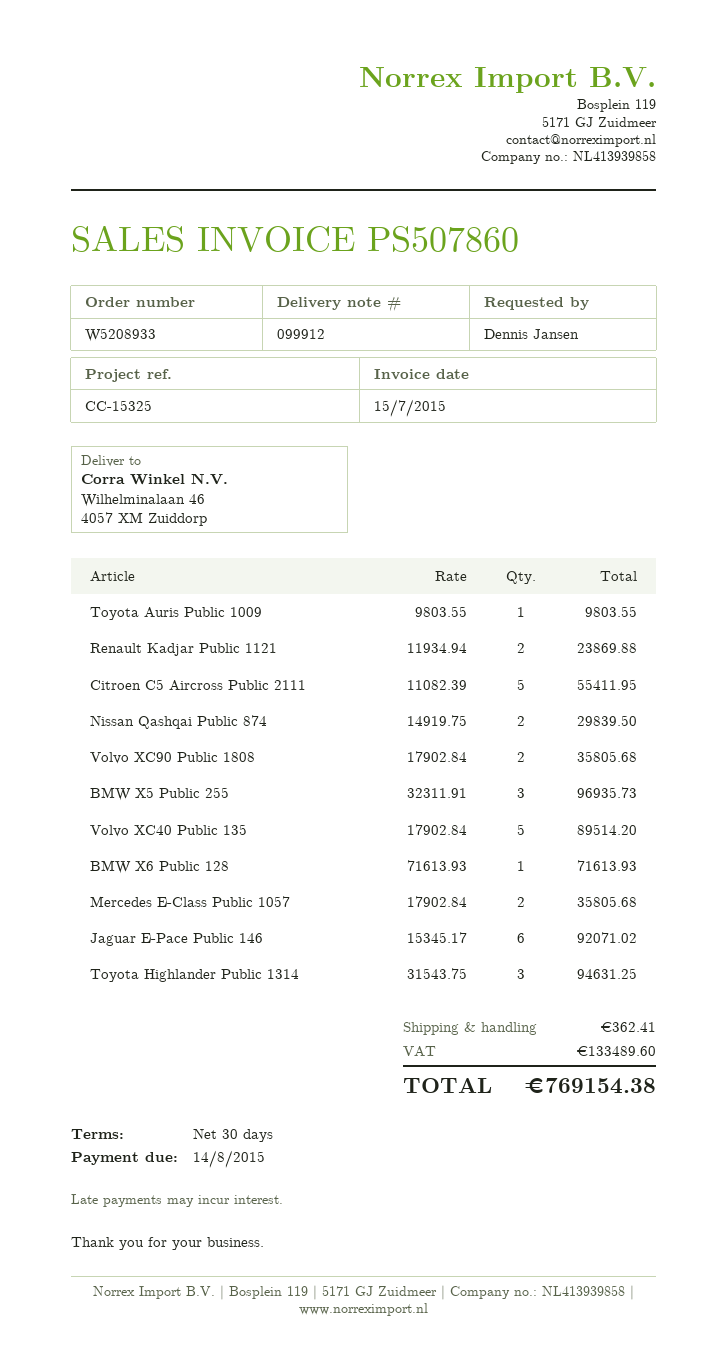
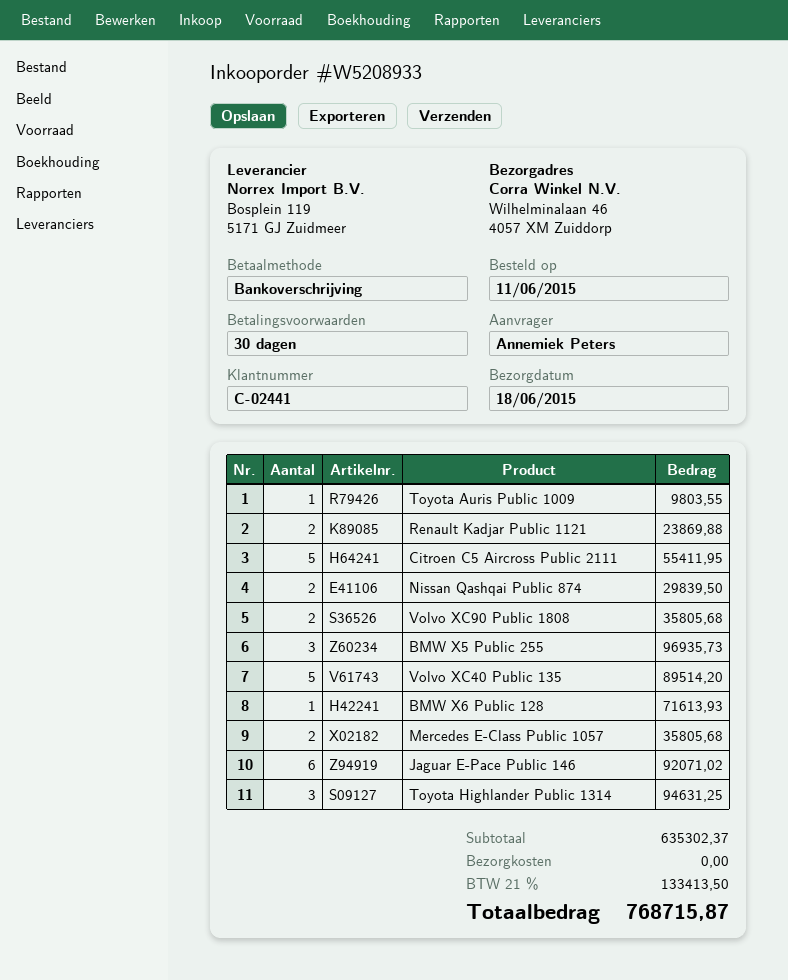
ordered by: Dennis Jansen -> Annemiek Peters
shipping: 362.41 -> 0.00
tax: 133489.60 -> 133413.50
total: 769154.38 -> 768715.87

